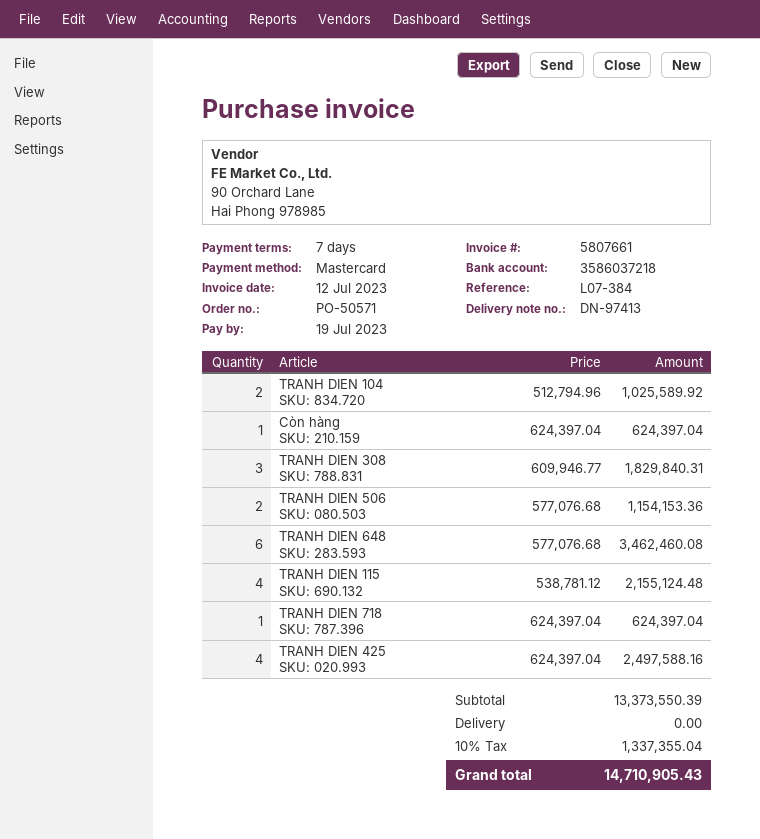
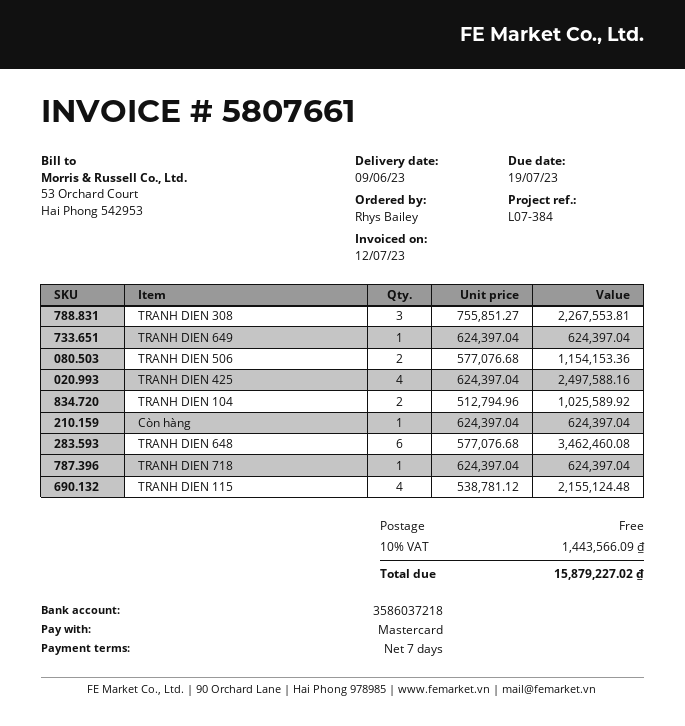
TRANH DIEN 308: 3 x 609946.77 = 1829840.31 -> 3 x 755851.27 = 2267553.81
TRANH DIEN 649: none -> 1 x 624397.04 = 624397.04
tax: 10% = 1337355.04 -> 10% = 1443566.09
total: 14710905.43 -> 15879227.02

